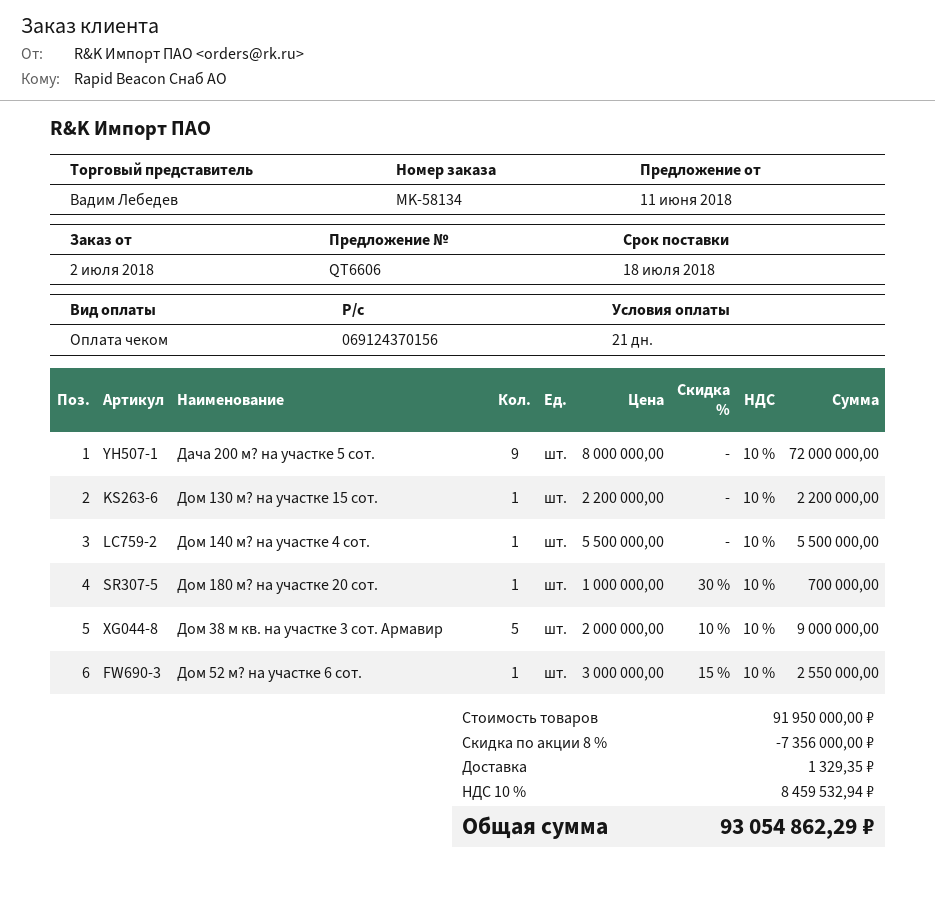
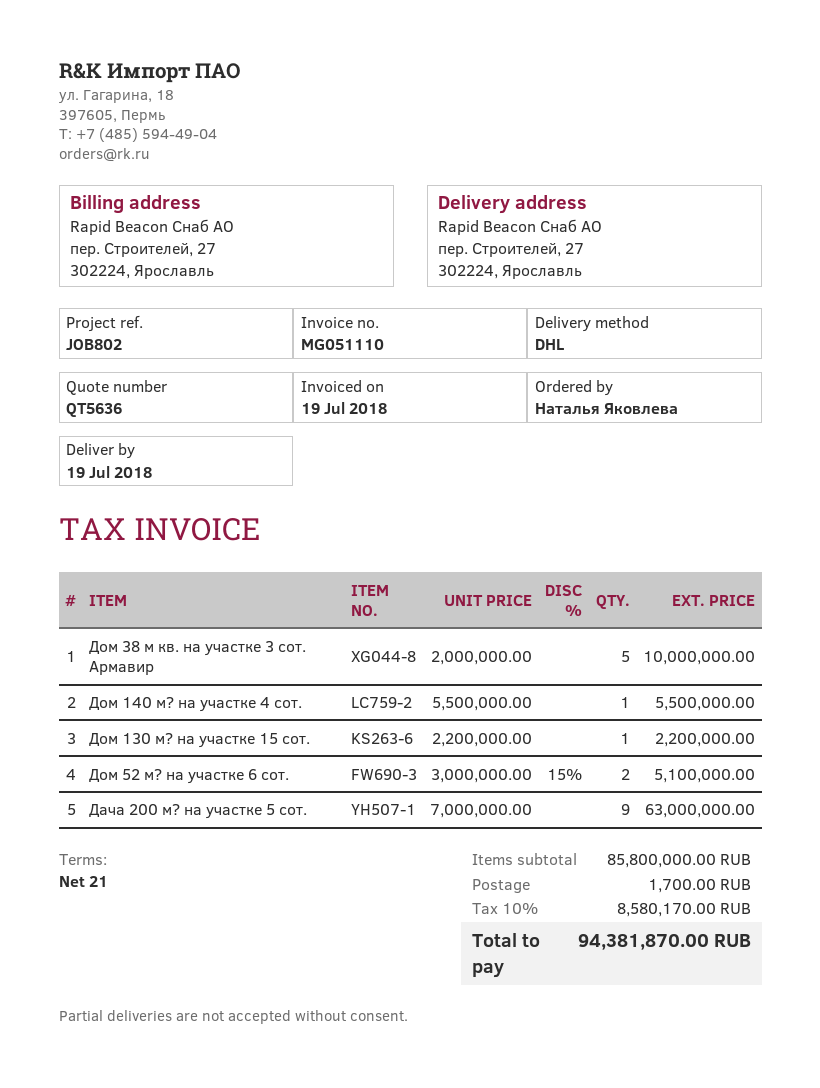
quote number: QT6606 -> QT5636
delivery date: 2018-07-18 -> 2018-07-19
Дача 200 м? на участке 5 сот.: 9 x 8000000.00 = 72000000.00 -> 9 x 7000000.00 = 63000000.00
Дом 180 м? на участке 20 сот.: 1 x 1000000.00 - 30% = 700000.00 -> none
Дом 38 м кв. на участке 3 сот. Армавир: 5 x 2000000.00 - 10% = 9000000.00 -> 5 x 2000000.00 = 10000000.00
Дом 52 м? на участке 6 сот.: 1 x 3000000.00 - 15% = 2550000.00 -> 2 x 3000000.00 - 15% = 5100000.00
subtotal: 91950000.00 -> 85800000.00
discount: 8% = 7356000.00 -> none
shipping: 1329.35 -> 1700.00
tax: 10% = 8459532.94 -> 10% = 8580170.00
total: 93054862.29 -> 94381870.00

